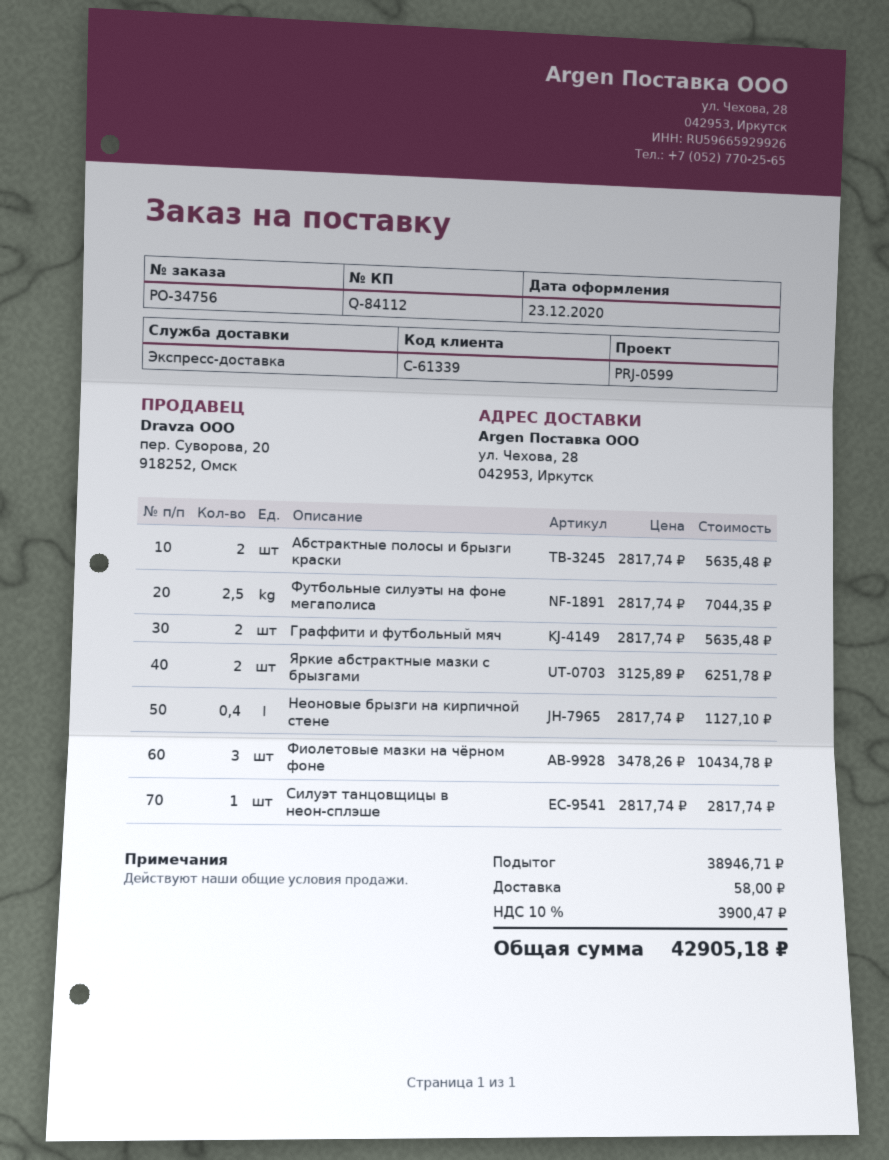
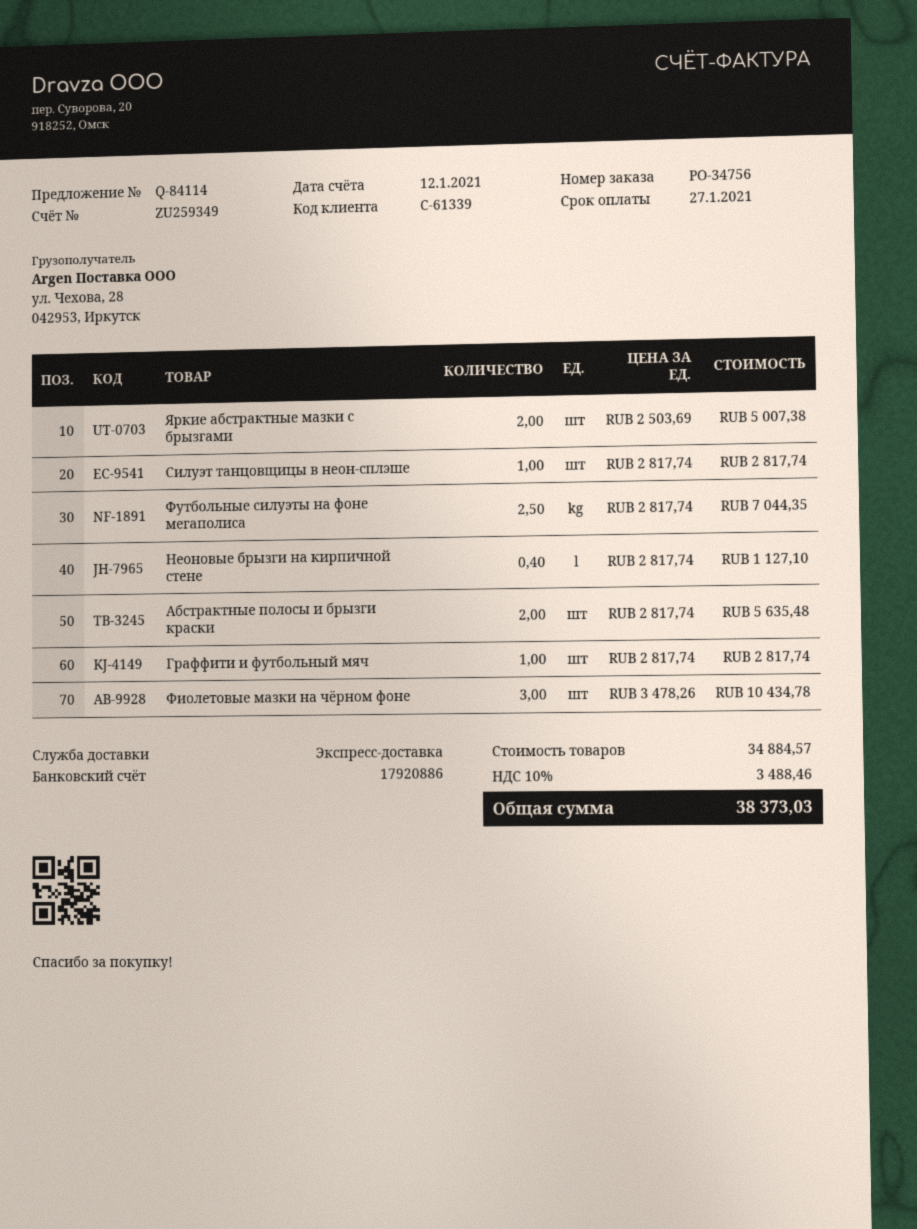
quote number: Q-84112 -> Q-84114
Граффити и футбольный мяч: 2 x 2817.74 = 5635.48 -> 1 x 2817.74 = 2817.74
Яркие абстрактные мазки с брызгами: 2 x 3125.89 = 6251.78 -> 2 x 2503.69 = 5007.38
subtotal: 38946.71 -> 34884.57
shipping: 58.00 -> none
tax: 10% = 3900.47 -> 10% = 3488.46
total: 42905.18 -> 38373.03

